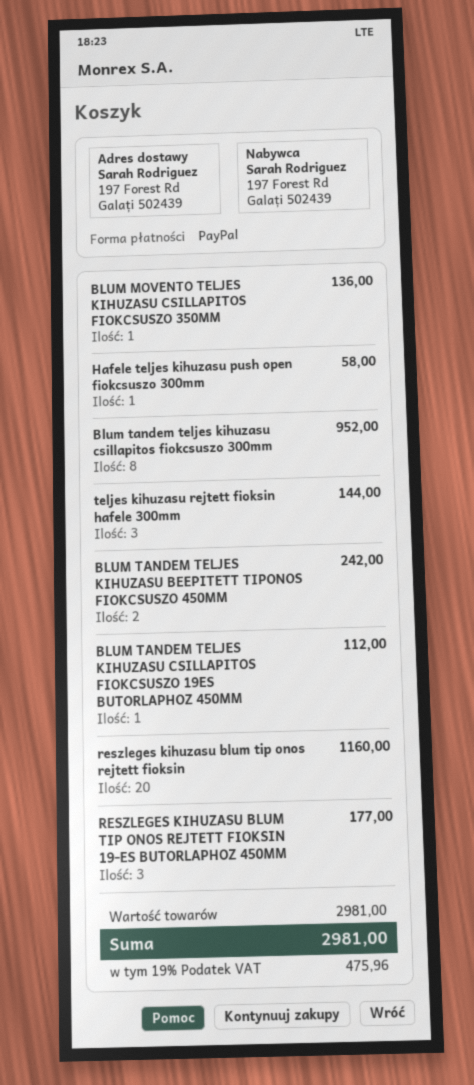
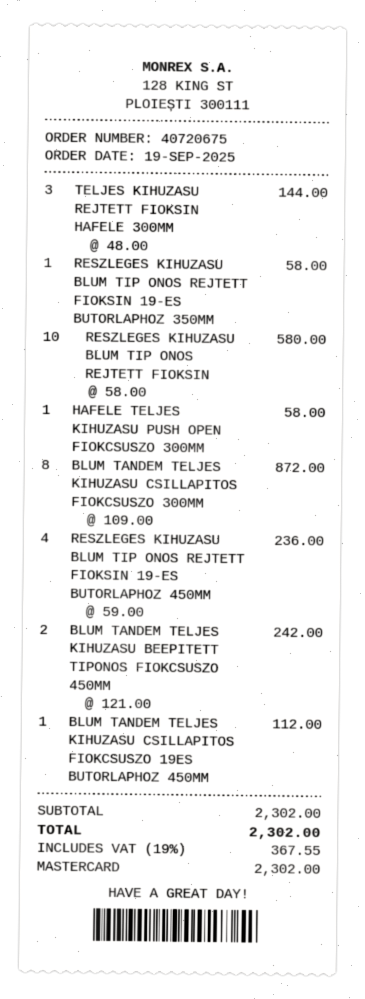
payment method: PayPal -> Mastercard
BLUM MOVENTO TELJES KIHUZASU CSILLAPITOS FIOKCSUSZO 350MM: 1 for 136.00 -> none
Blum tandem teljes kihuzasu csillapitos fiokcsuszo 300mm: 8 for 952.00 -> 8 for 872.00
reszleges kihuzasu blum tip onos rejtett fioksin: 20 for 1160.00 -> 10 for 580.00
RESZLEGES KIHUZASU BLUM TIP ONOS REJTETT FIOKSIN 19-ES BUTORLAPHOZ 450MM: 3 for 177.00 -> 4 for 236.00
RESZLEGES KIHUZASU BLUM TIP ONOS REJTETT FIOKSIN 19-ES BUTORLAPHOZ 350MM: none -> 1 for 58.00
subtotal: 2981.00 -> 2302.00
tax: 19% = 475.96 -> 19% = 367.55
total: 2981.00 -> 2302.00

